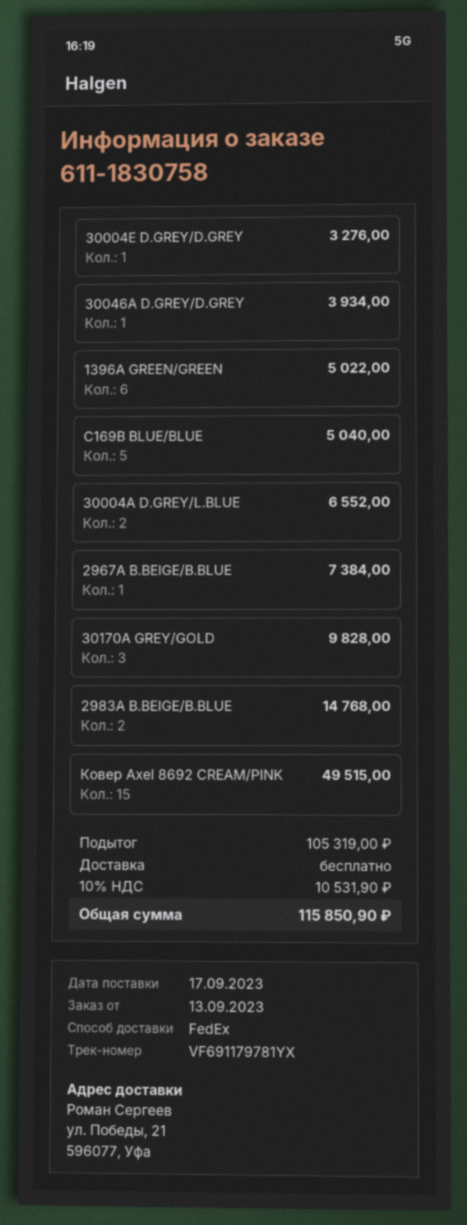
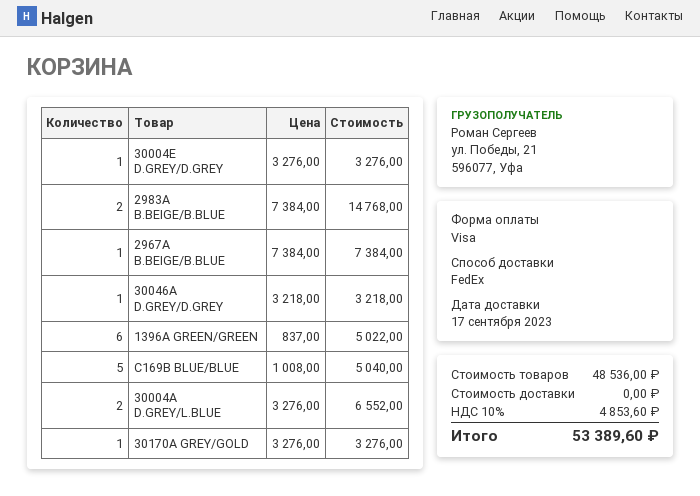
30046A D.GREY/D.GREY: 1 for 3934.00 -> 1 for 3218.00
30170A GREY/GOLD: 3 for 9828.00 -> 1 for 3276.00
Ковер Axel 8692 CREAM/PINK: 15 for 49515.00 -> none
subtotal: 105319.00 -> 48536.00
tax: 10% = 10531.90 -> 10% = 4853.60
total: 115850.90 -> 53389.60

